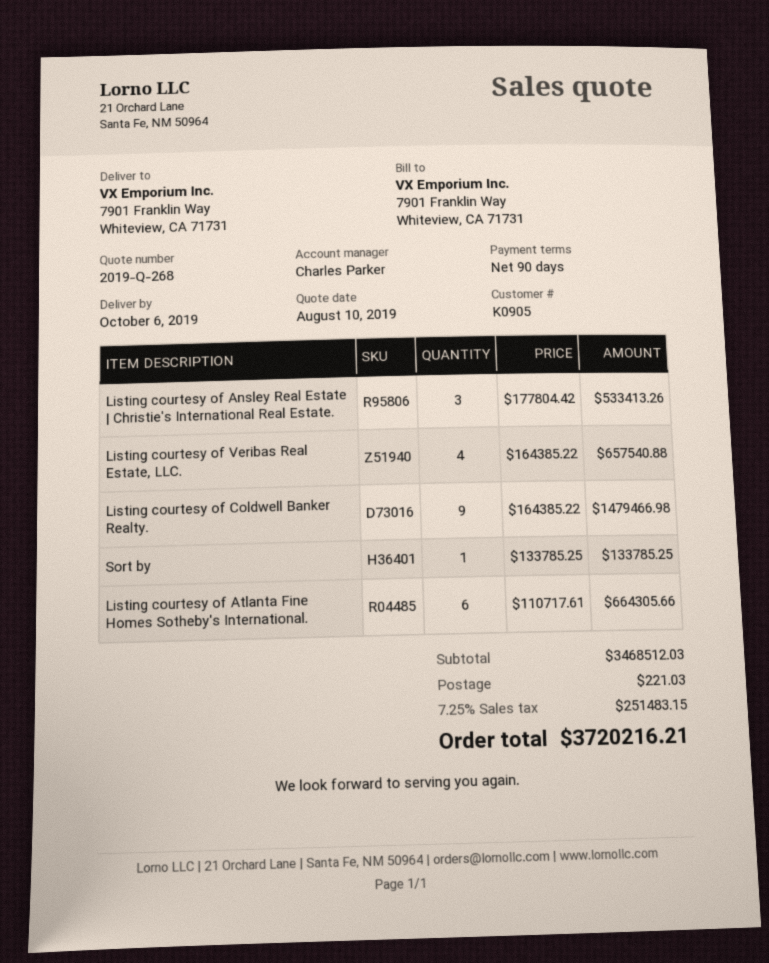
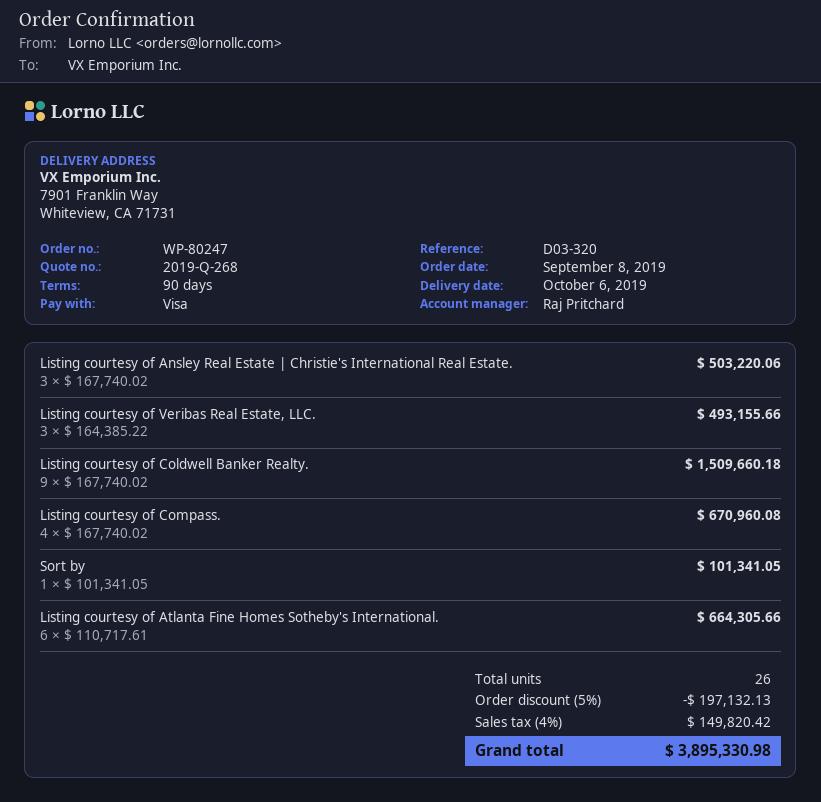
sales rep: Charles Parker -> Raj Pritchard
Listing courtesy of Ansley Real Estate | Christie's International Real Estate.: 3 x 177804.42 = 533413.26 -> 3 x 167740.02 = 503220.06
Listing courtesy of Veribas Real Estate, LLC.: 4 x 164385.22 = 657540.88 -> 3 x 164385.22 = 493155.66
Listing courtesy of Coldwell Banker Realty.: 9 x 164385.22 = 1479466.98 -> 9 x 167740.02 = 1509660.18
Sort by: 1 x 133785.25 = 133785.25 -> 1 x 101341.05 = 101341.05
Listing courtesy of Compass.: none -> 4 x 167740.02 = 670960.08
discount: none -> 5% = 197132.13
shipping: 221.03 -> none
tax: 7.25% = 251483.15 -> 4% = 149820.42
total: 3720216.21 -> 3895330.98

